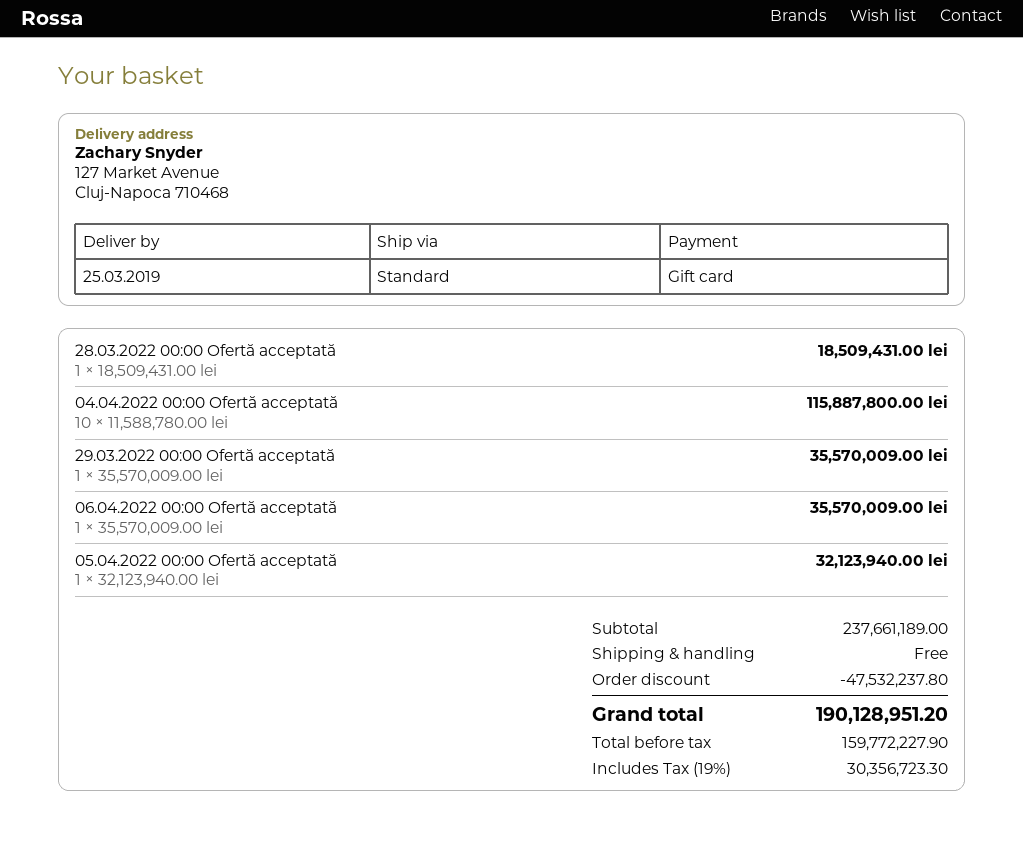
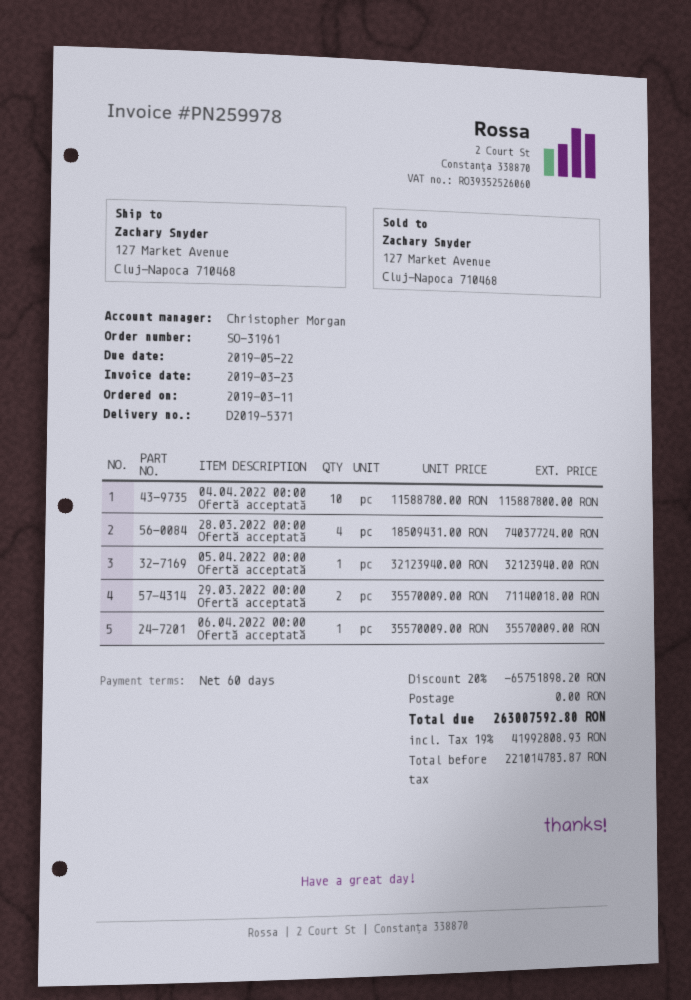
28.03.2022 00:00 Ofertă acceptată: 1 x 18509431.00 = 18509431.00 -> 4 x 18509431.00 = 74037724.00
29.03.2022 00:00 Ofertă acceptată: 1 x 35570009.00 = 35570009.00 -> 2 x 35570009.00 = 71140018.00
discount: 47532237.80 -> 65751898.20
net: 159772227.90 -> 221014783.87
tax: 19% = 30356723.30 -> 19% = 41992808.93
total: 190128951.20 -> 263007592.80

